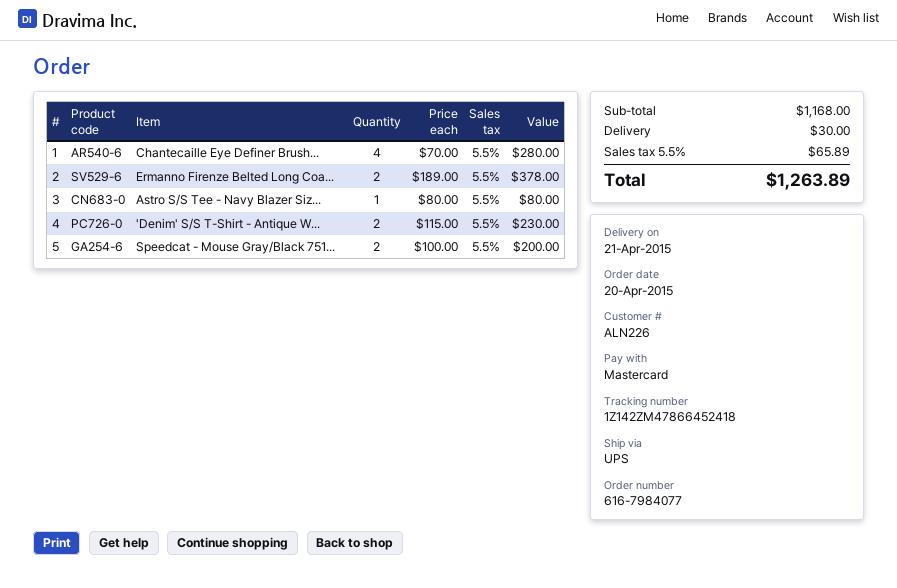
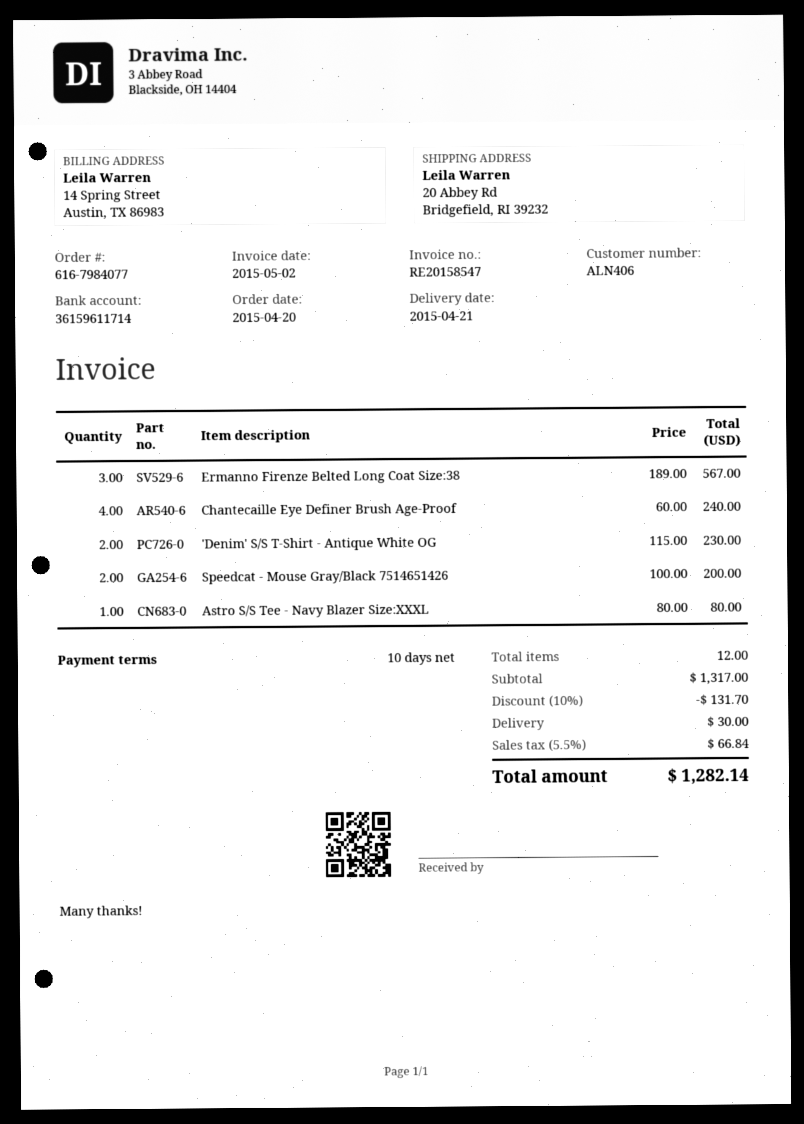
customer number: ALN226 -> ALN406
Chantecaille Eye Definer Brush...: 4 x 70.00 = 280.00 -> 4 x 60.00 = 240.00
Ermanno Firenze Belted Long Coa...: 2 x 189.00 = 378.00 -> 3 x 189.00 = 567.00
subtotal: 1168.00 -> 1317.00
discount: none -> 10% = 131.70
tax: 5.5% = 65.89 -> 5.5% = 66.84
total: 1263.89 -> 1282.14

